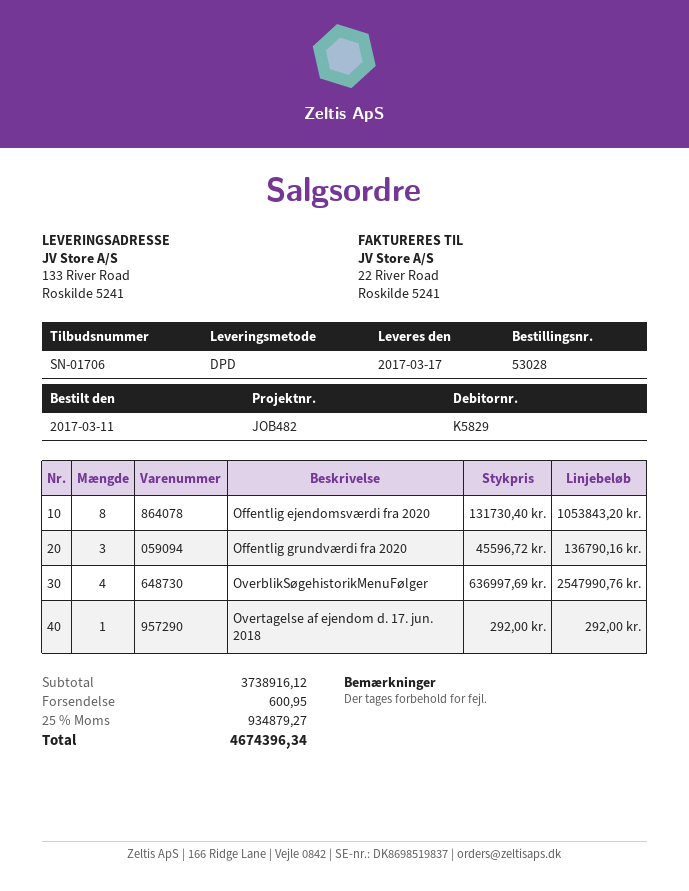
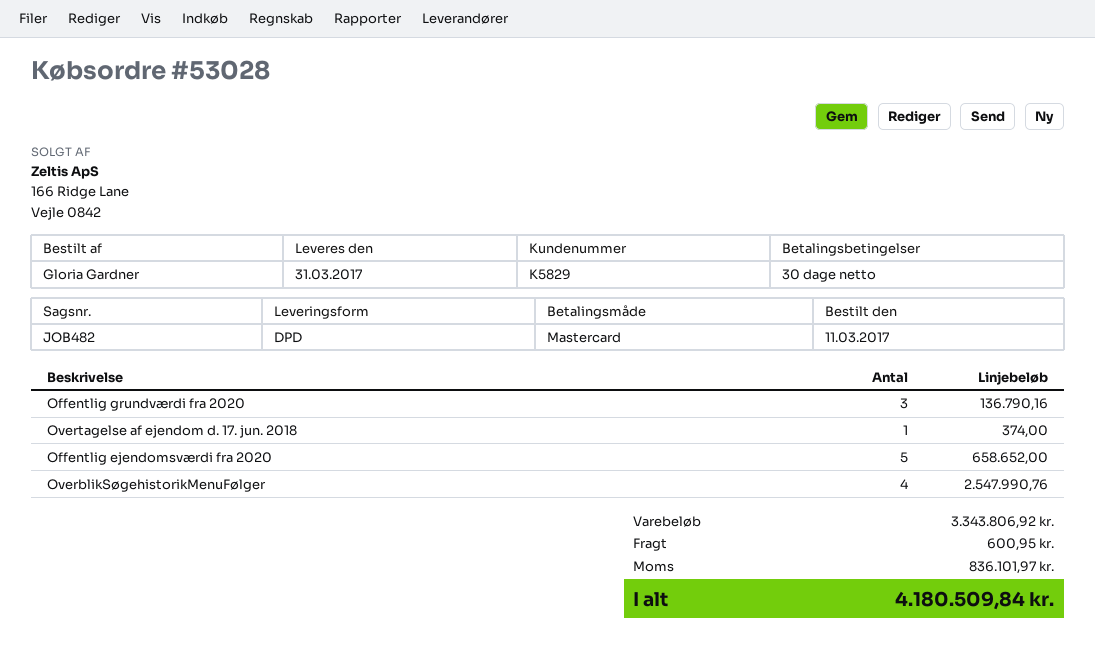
delivery date: 2017-03-17 -> 2017-03-31
Offentlig ejendomsværdi fra 2020: 8 for 1053843.20 -> 5 for 658652.00
Overtagelse af ejendom d. 17. jun. 2018: 1 for 292.00 -> 1 for 374.00
subtotal: 3738916.12 -> 3343806.92
tax: 934879.27 -> 836101.97
total: 4674396.34 -> 4180509.84

